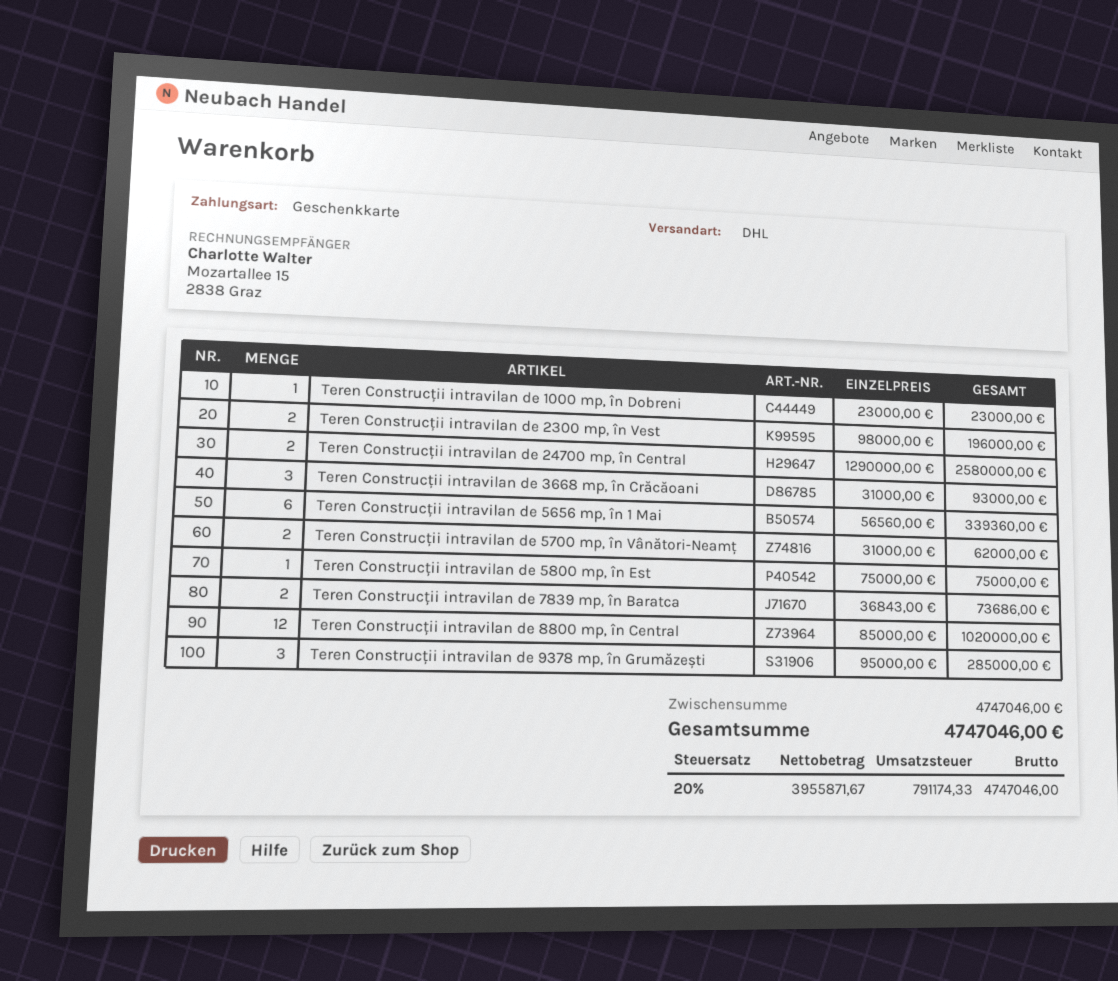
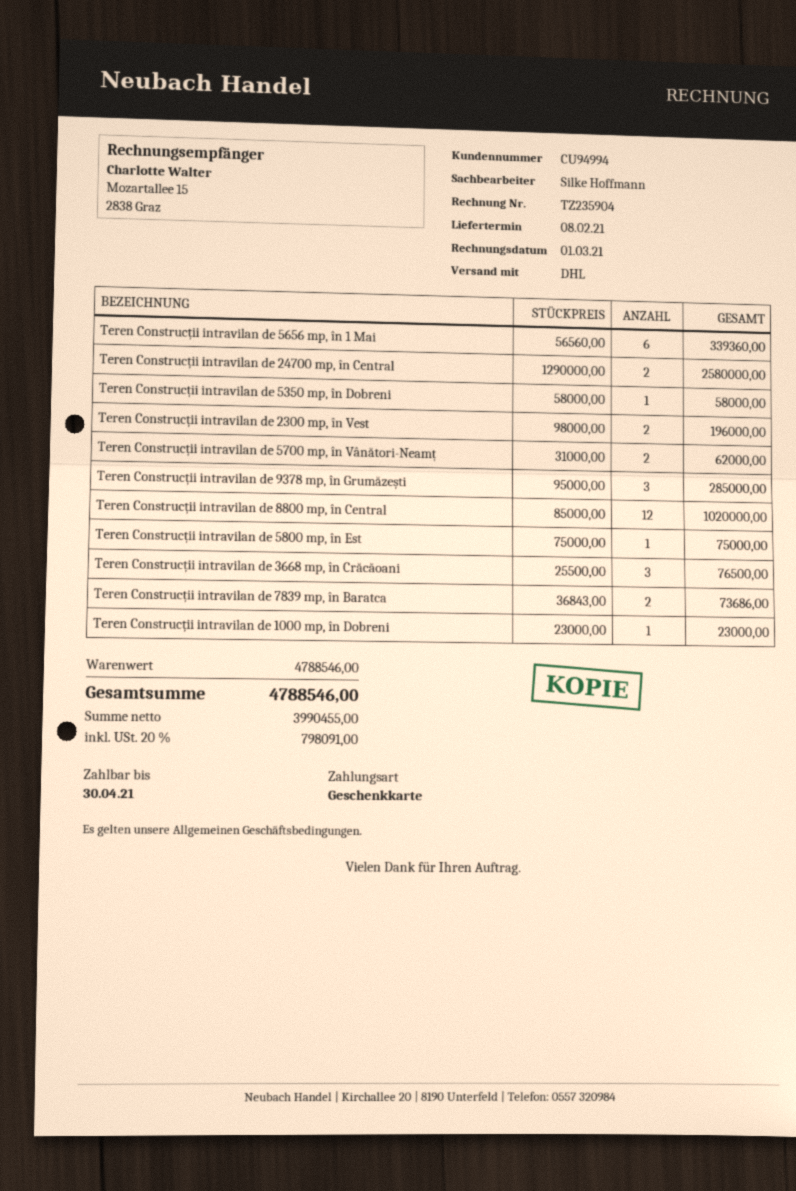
Teren Construcții intravilan de 3668 mp, în Crăcăoani: 3 x 31000.00 = 93000.00 -> 3 x 25500.00 = 76500.00
Teren Construcții intravilan de 5350 mp, în Dobreni: none -> 1 x 58000.00 = 58000.00
subtotal: 4747046.00 -> 4788546.00
net: 3955871.67 -> 3990455.00
tax: 20% = 791174.33 -> 20% = 798091.00
total: 4747046.00 -> 4788546.00

